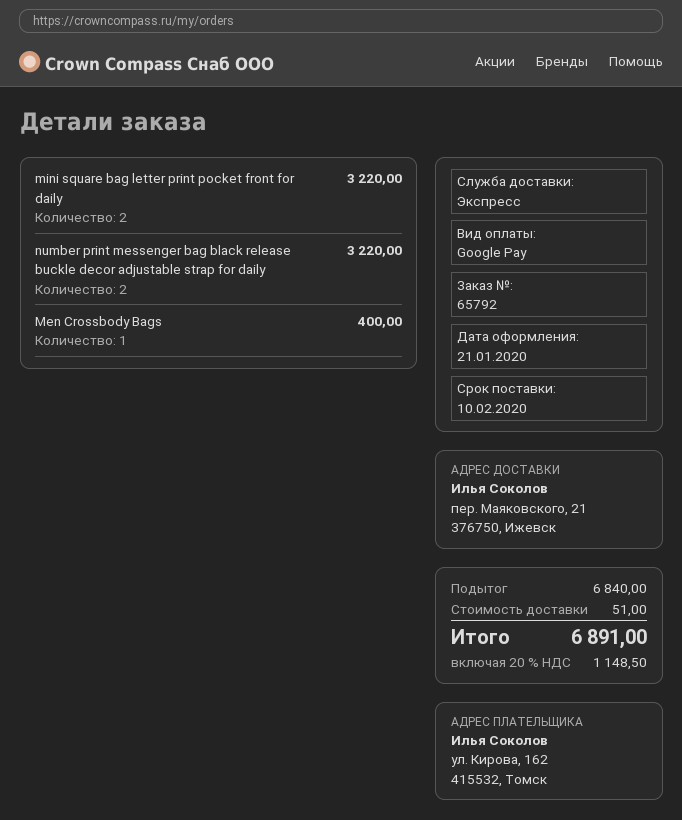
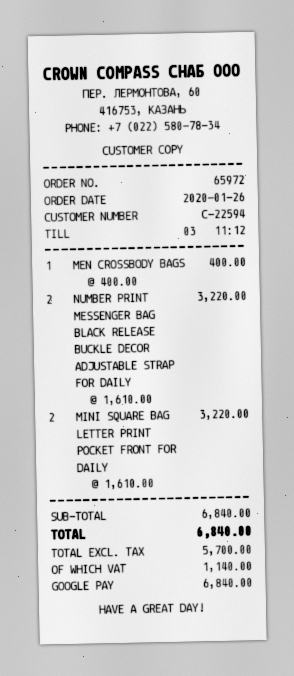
order number: 65792 -> 65972
order date: 2020-01-21 -> 2020-01-26
shipping: 51.00 -> none
tax: 1148.50 -> 1140.00
total: 6891.00 -> 6840.00

